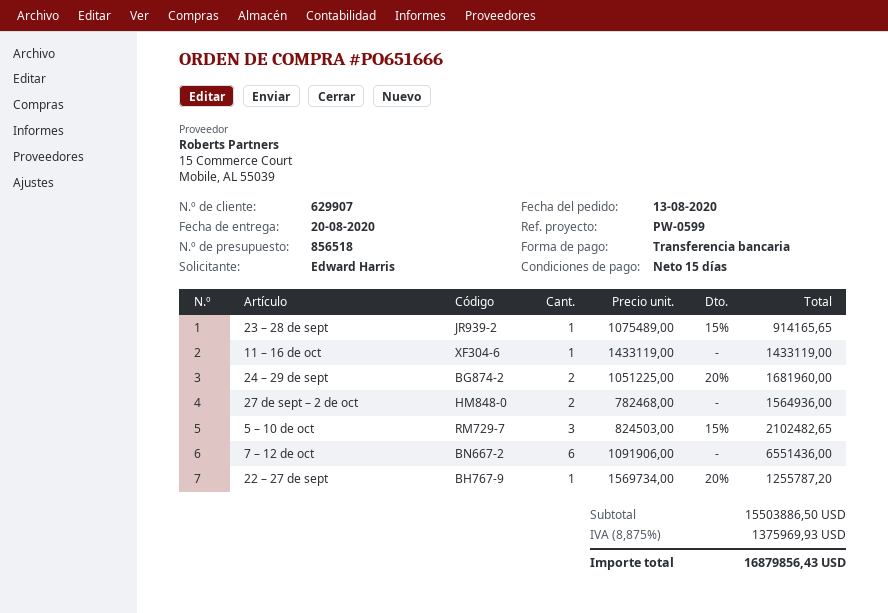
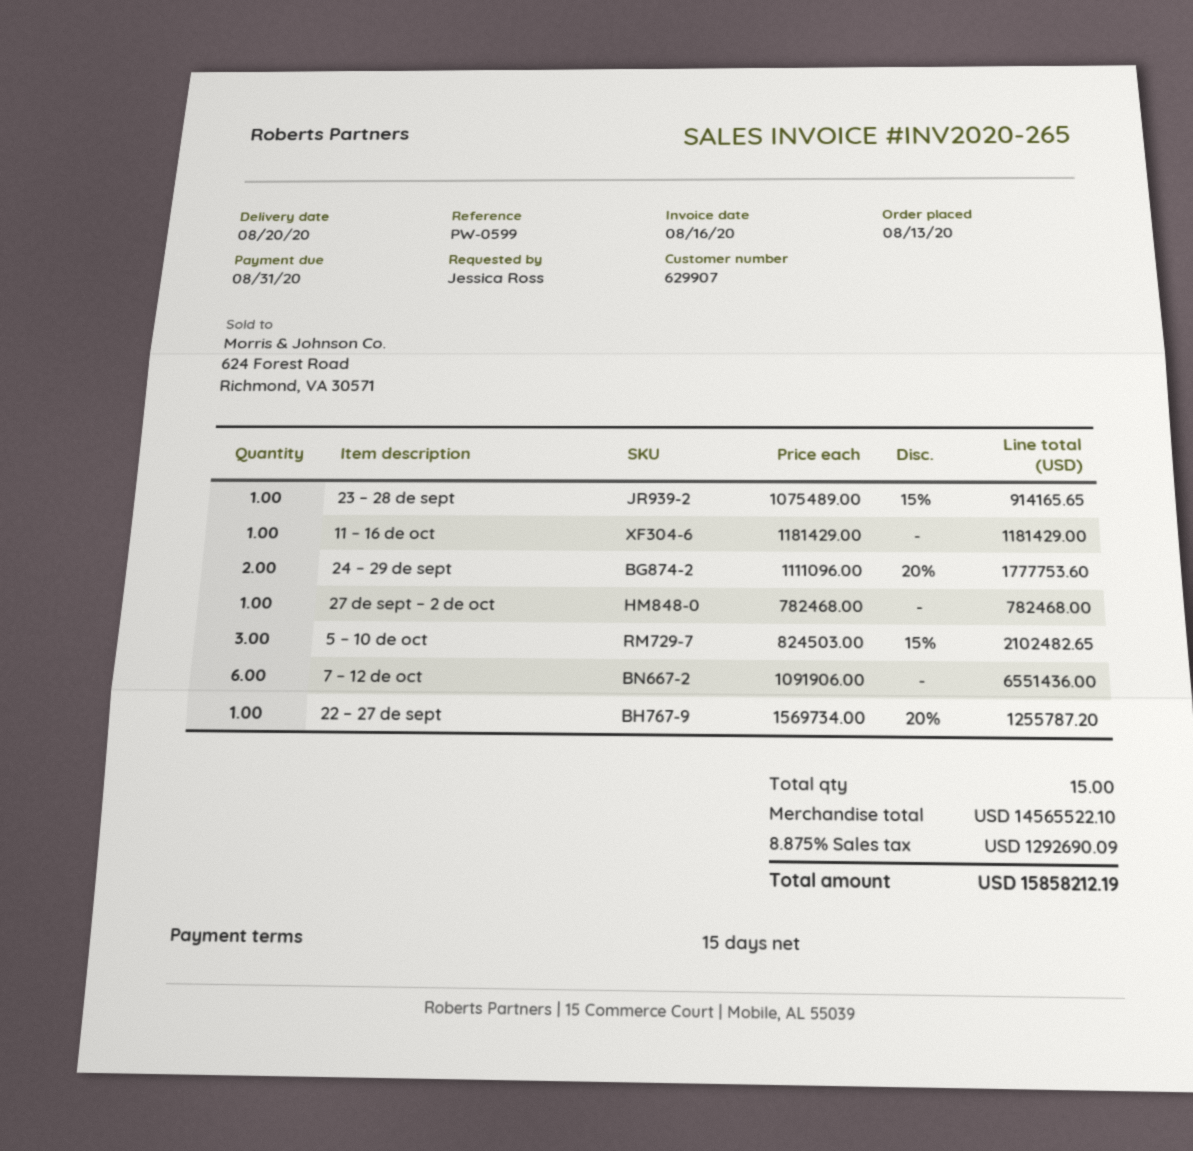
ordered by: Edward Harris -> Jessica Ross
11 – 16 de oct: 1 x 1433119.00 = 1433119.00 -> 1 x 1181429.00 = 1181429.00
24 – 29 de sept: 2 x 1051225.00 - 20% = 1681960.00 -> 2 x 1111096.00 - 20% = 1777753.60
27 de sept – 2 de oct: 2 x 782468.00 = 1564936.00 -> 1 x 782468.00 = 782468.00
subtotal: 15503886.50 -> 14565522.10
tax: 8.875% = 1375969.93 -> 8.875% = 1292690.09
total: 16879856.43 -> 15858212.19

